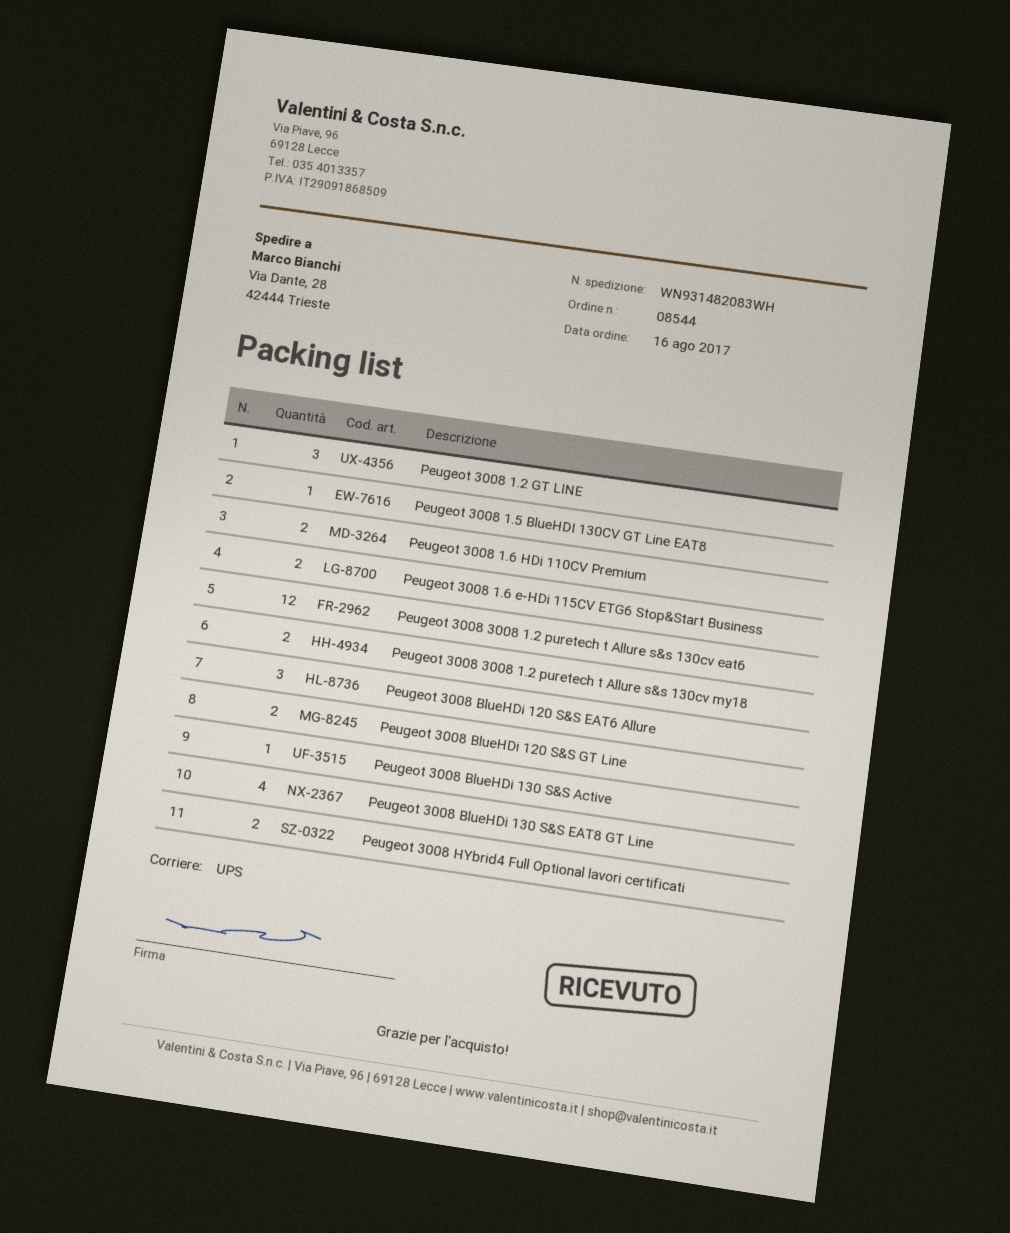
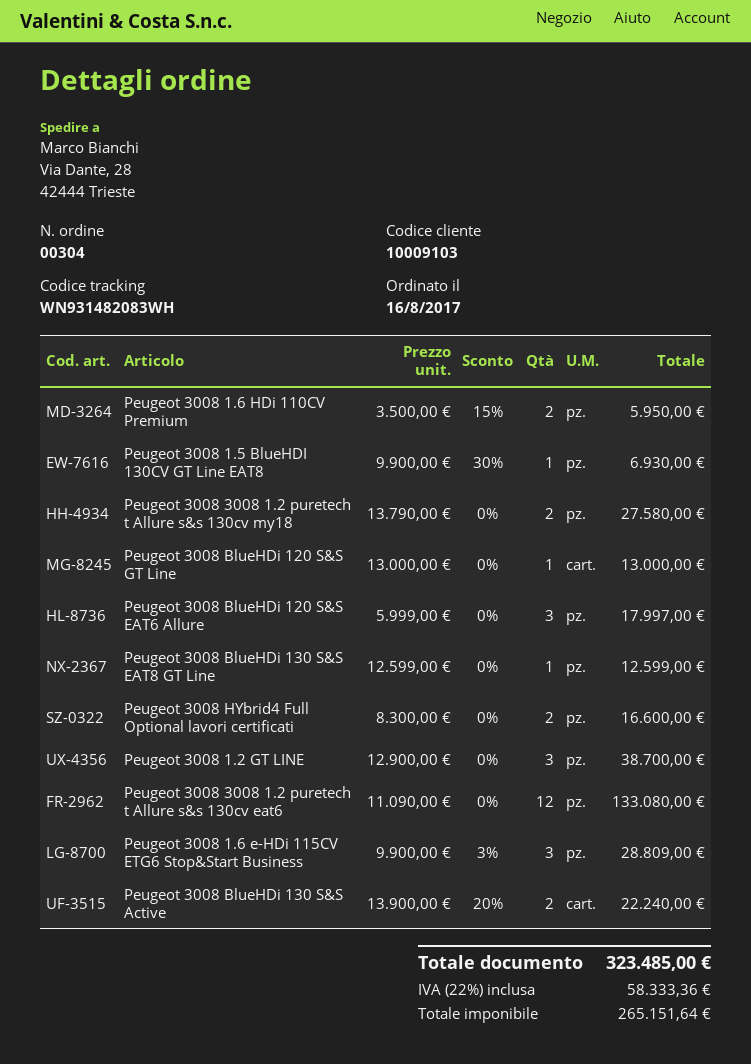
order number: 08544 -> 00304
Peugeot 3008 1.6 e-HDi 115CV ETG6 Stop&Start Business: 2 -> 3
Peugeot 3008 BlueHDi 120 S&S GT Line: 2 -> 1
Peugeot 3008 BlueHDi 130 S&S Active: 1 -> 2
Peugeot 3008 BlueHDi 130 S&S EAT8 GT Line: 4 -> 1

